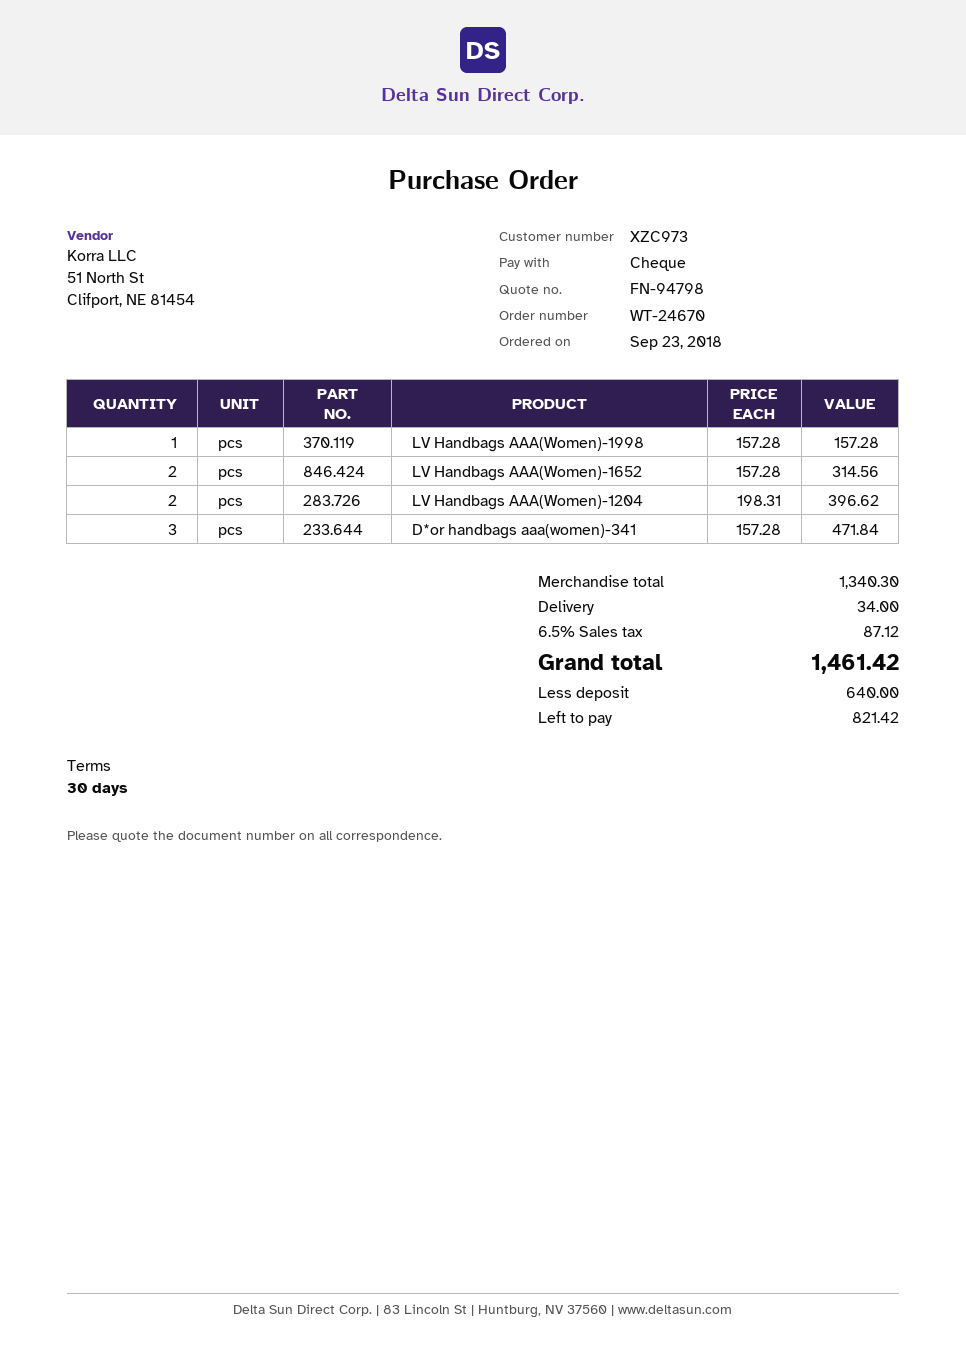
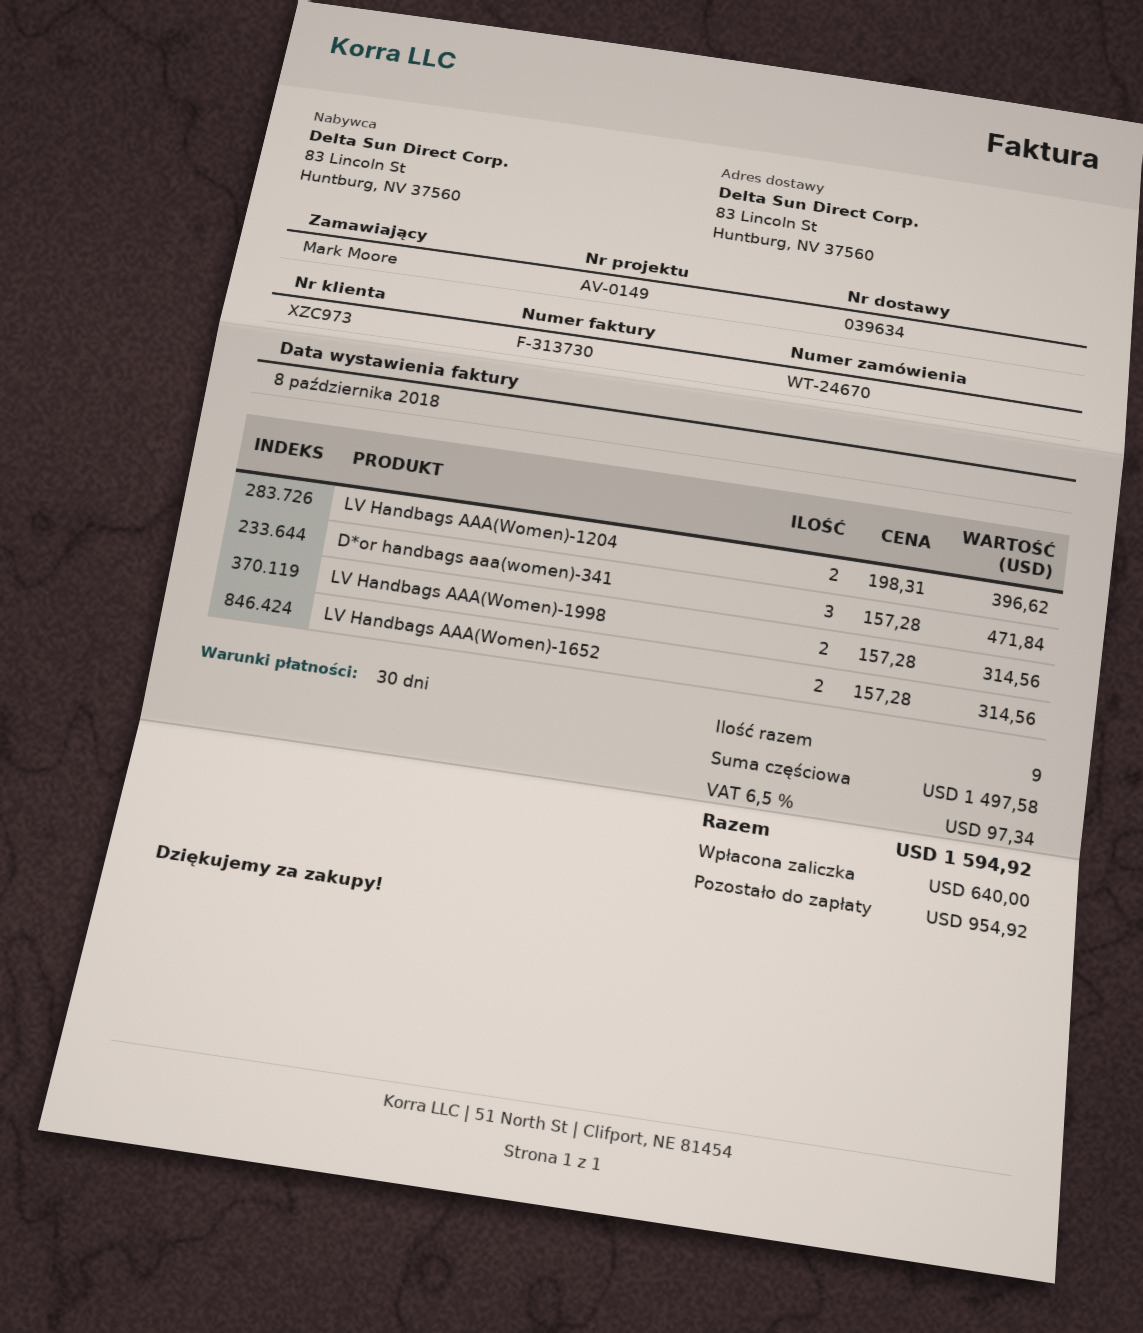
LV Handbags AAA(Women)-1998: 1 x 157.28 = 157.28 -> 2 x 157.28 = 314.56
subtotal: 1340.30 -> 1497.58
shipping: 34.00 -> none
tax: 6.5% = 87.12 -> 6.5% = 97.34
total: 1461.42 -> 1594.92
balance: 821.42 -> 954.92

